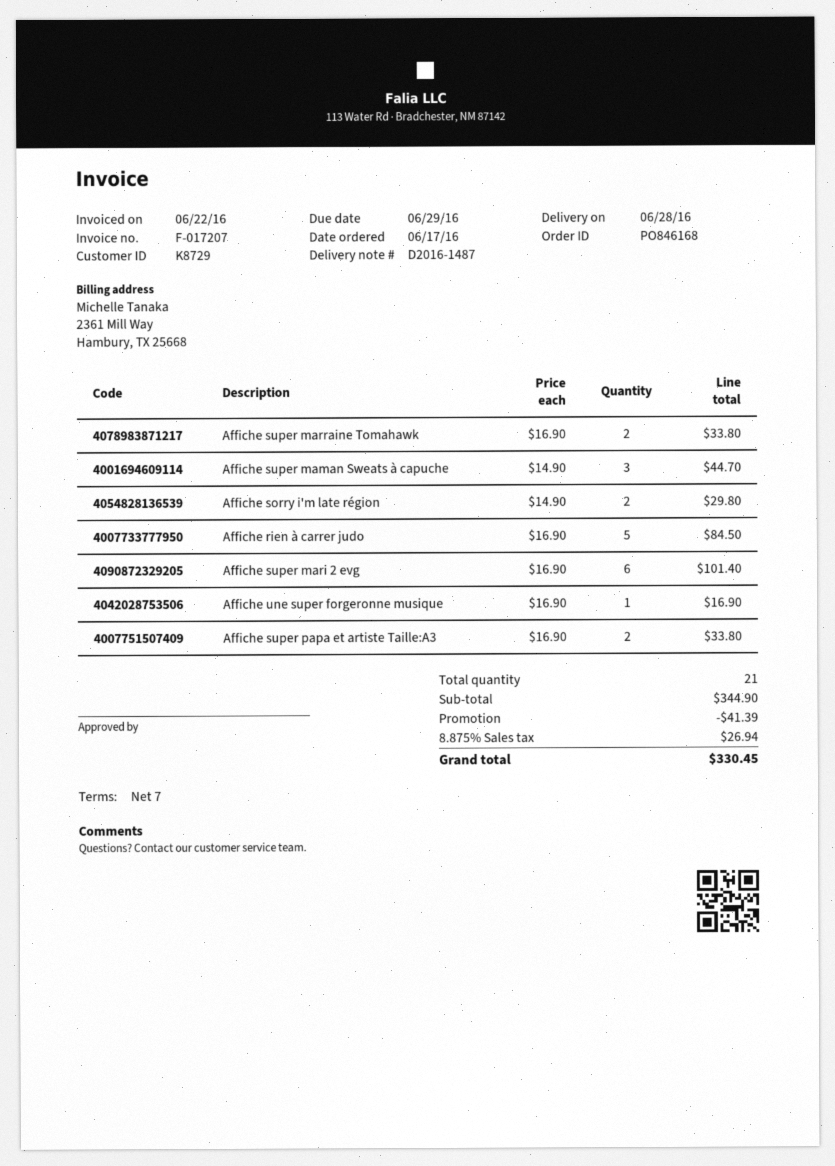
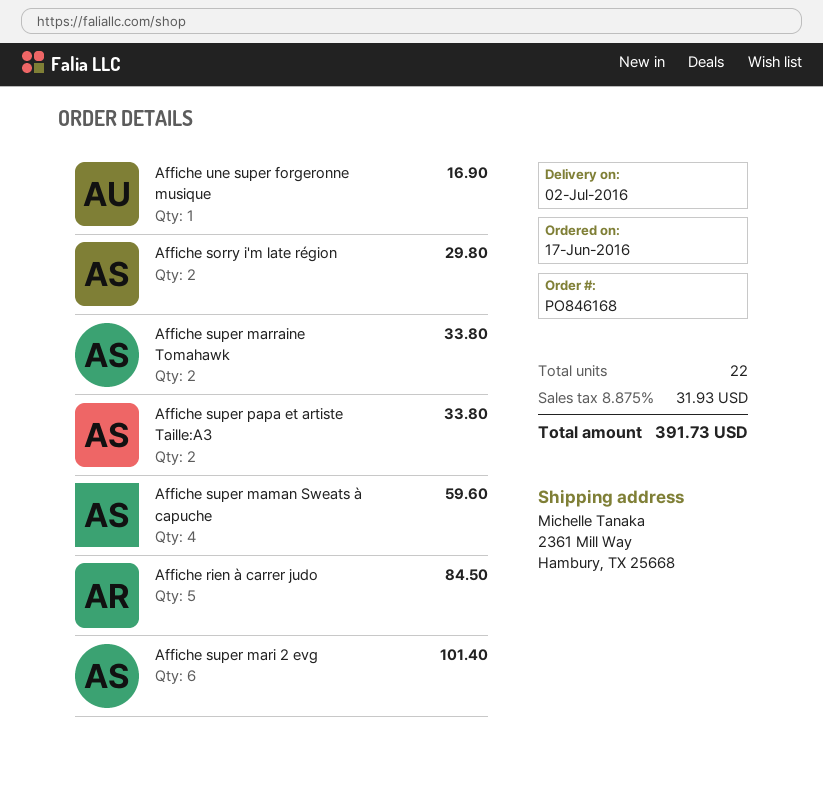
delivery date: 2016-06-28 -> 2016-07-02
Affiche super maman Sweats à capuche: 3 for 44.70 -> 4 for 59.60
total quantity: 21 -> 22
discount: 41.39 -> none
tax: 8.875% = 26.94 -> 8.875% = 31.93
total: 330.45 -> 391.73

